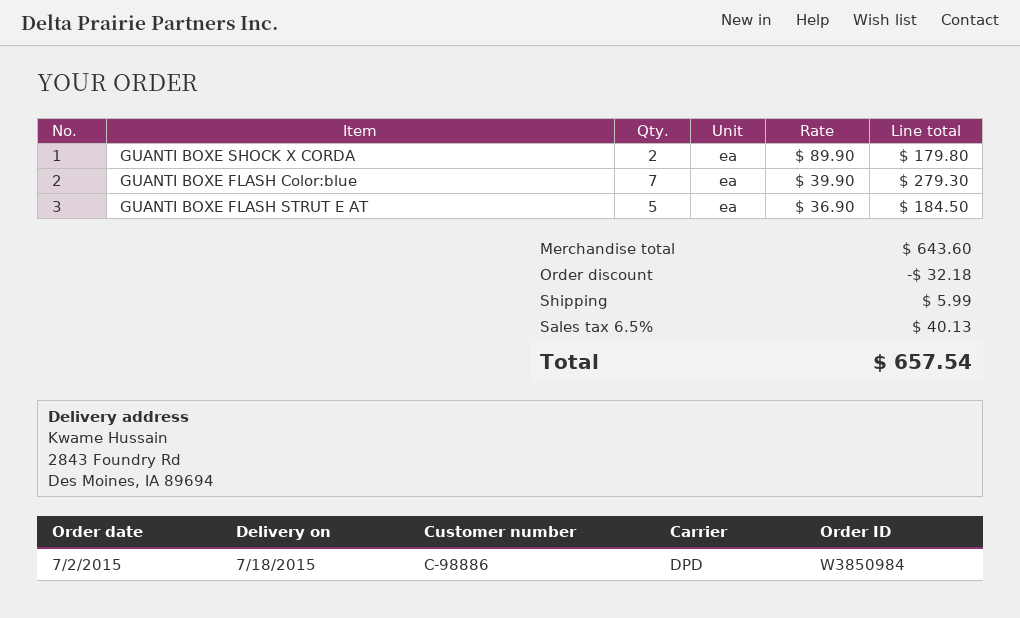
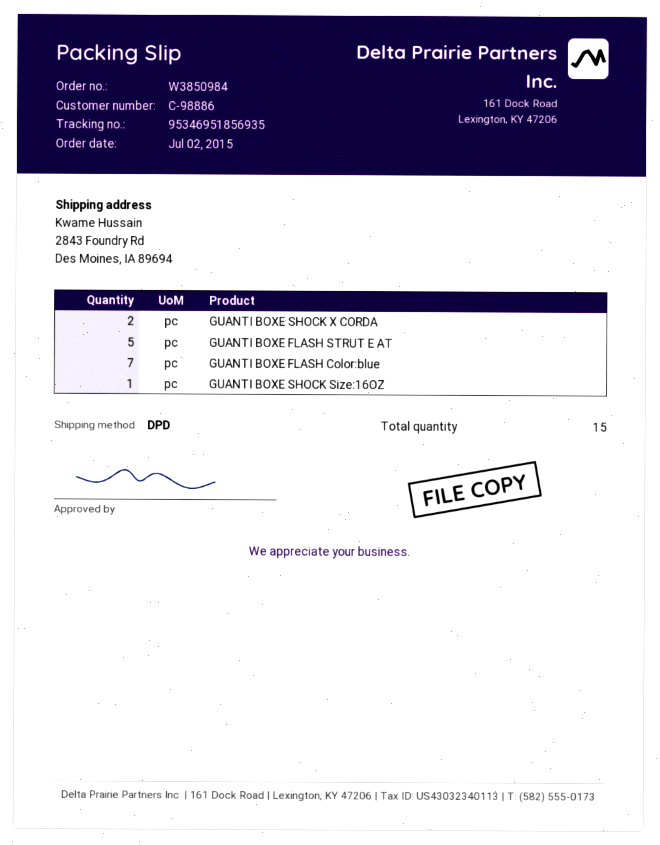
GUANTI BOXE SHOCK Size:16OZ: none -> 1

